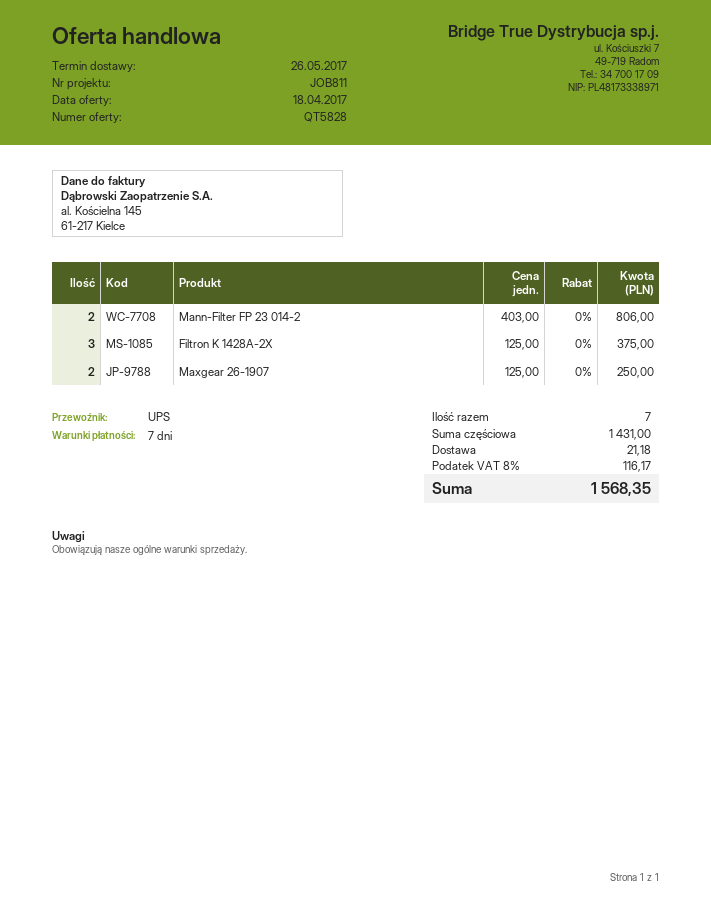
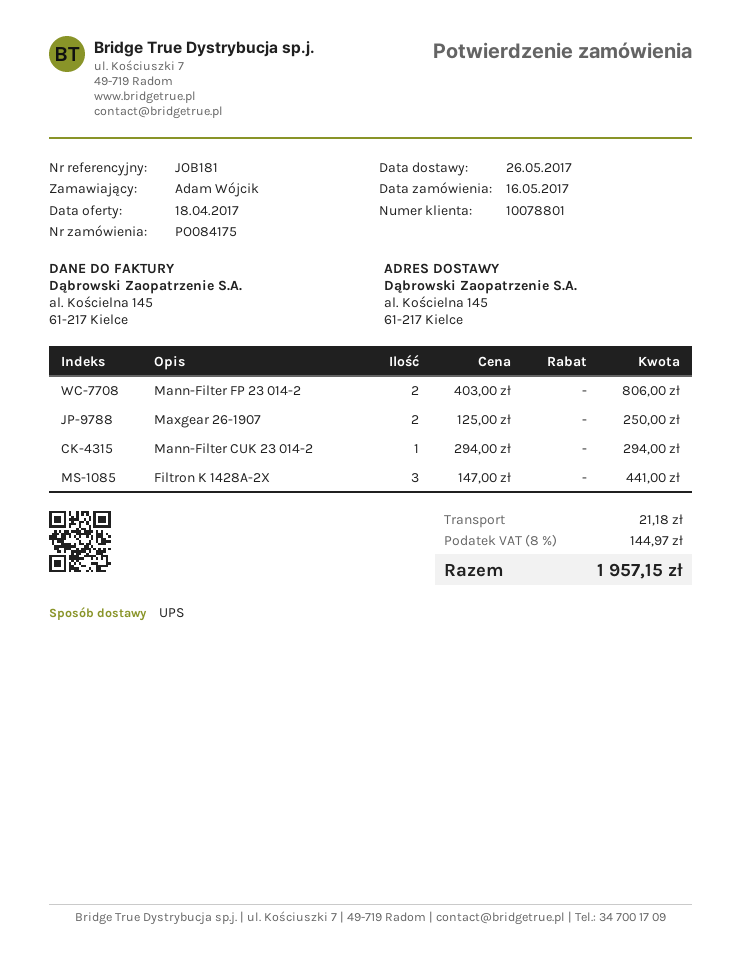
reference: JOB811 -> JOB181
Filtron K 1428A-2X: 3 x 125.00 = 375.00 -> 3 x 147.00 = 441.00
Mann-Filter CUK 23 014-2: none -> 1 x 294.00 = 294.00
tax: 8% = 116.17 -> 8% = 144.97
total: 1568.35 -> 1957.15

